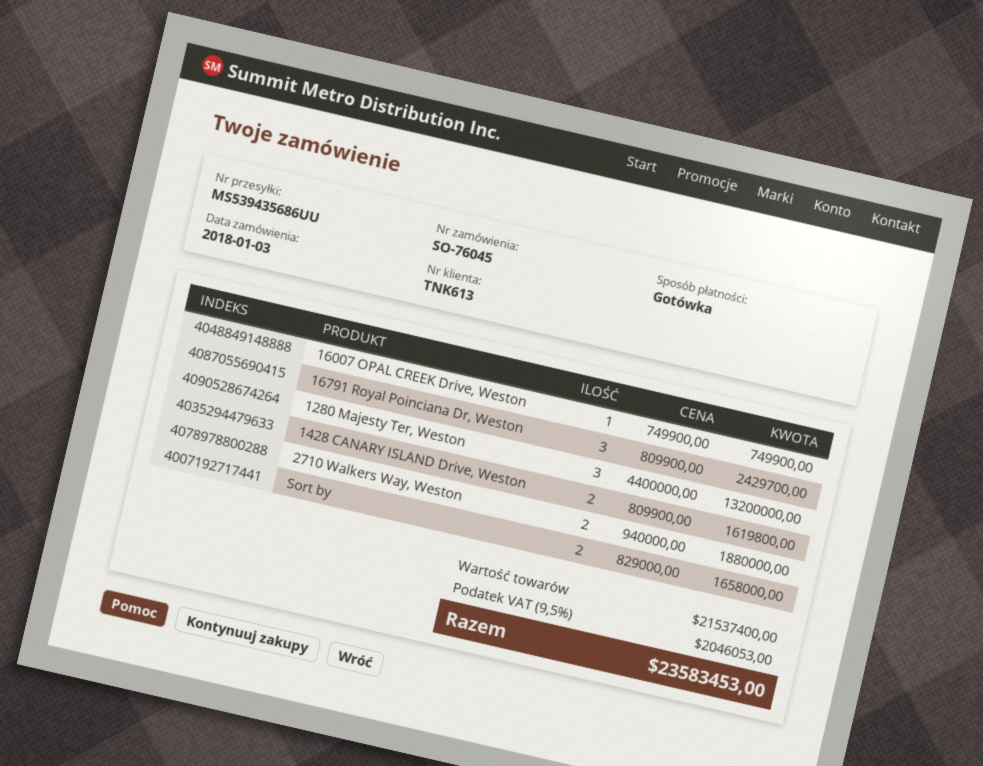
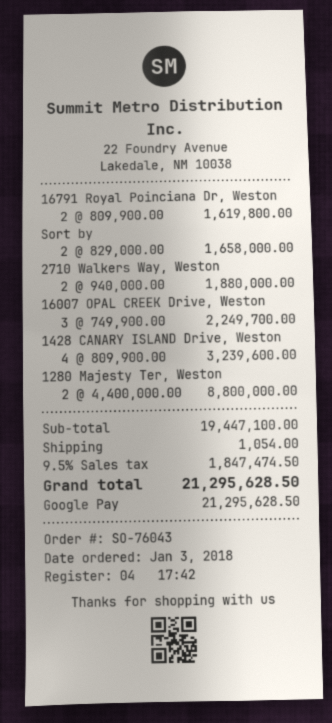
order number: SO-76045 -> SO-76043
payment method: cash -> Google Pay
16007 OPAL CREEK Drive, Weston: 1 x 749900.00 = 749900.00 -> 3 x 749900.00 = 2249700.00
16791 Royal Poinciana Dr, Weston: 3 x 809900.00 = 2429700.00 -> 2 x 809900.00 = 1619800.00
1280 Majesty Ter, Weston: 3 x 4400000.00 = 13200000.00 -> 2 x 4400000.00 = 8800000.00
1428 CANARY ISLAND Drive, Weston: 2 x 809900.00 = 1619800.00 -> 4 x 809900.00 = 3239600.00
subtotal: 21537400.00 -> 19447100.00
shipping: none -> 1054.00
tax: 9.5% = 2046053.00 -> 9.5% = 1847474.50
total: 23583453.00 -> 21295628.50

